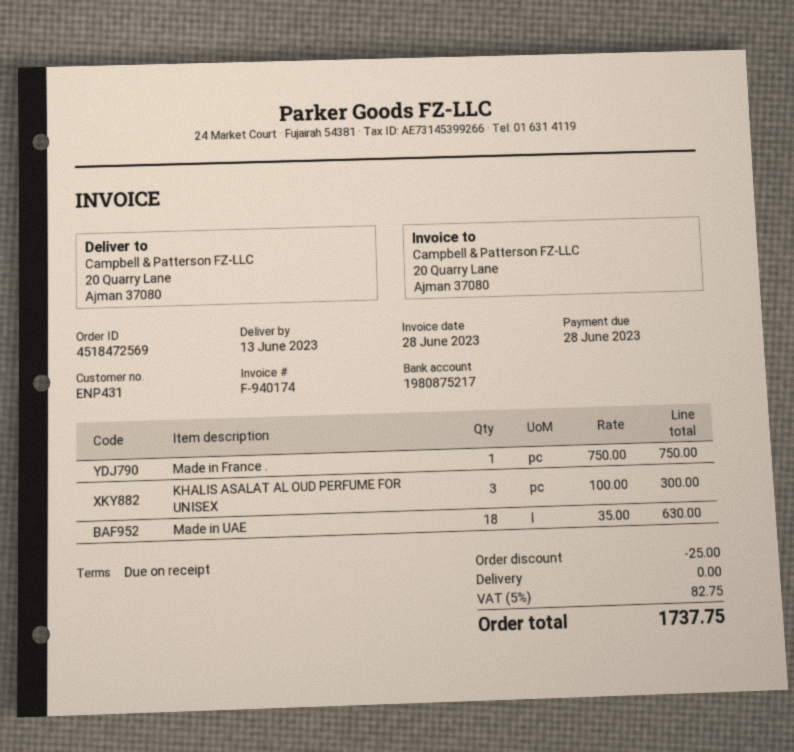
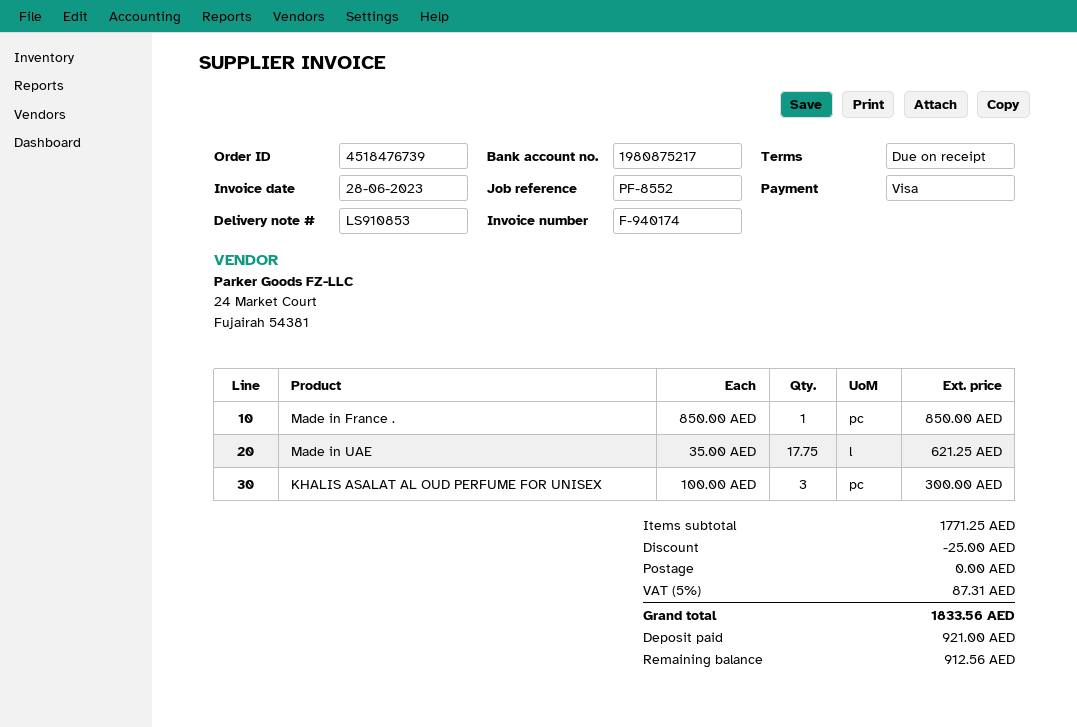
order number: 4518472569 -> 4518476739
Made in France .: 1 x 750.00 = 750.00 -> 1 x 850.00 = 850.00
Made in UAE: 18 x 35.00 = 630.00 -> 17.75 x 35.00 = 621.25
tax: 5% = 82.75 -> 5% = 87.31
total: 1737.75 -> 1833.56

